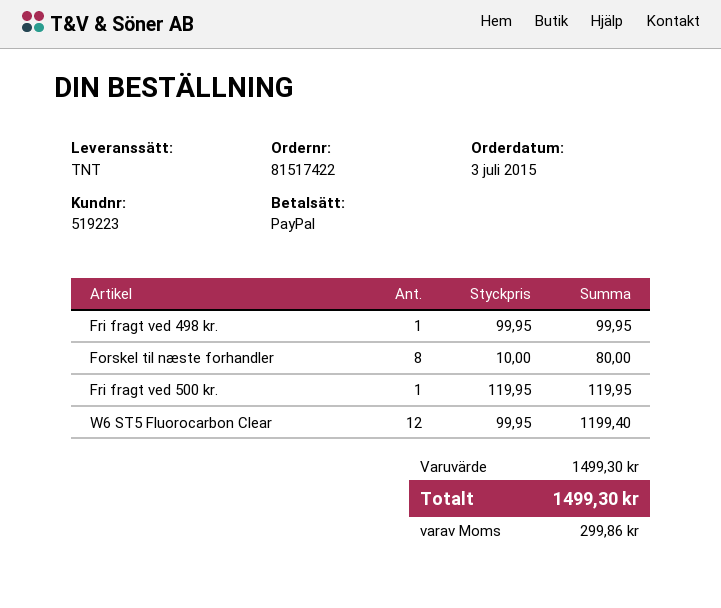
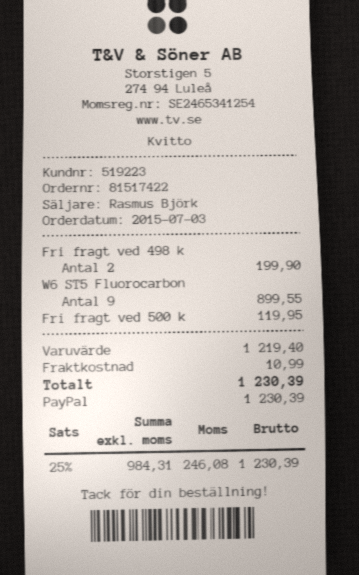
Fri fragt ved 498 kr.: 1 for 99.95 -> 2 for 199.90
Forskel til næste forhandler: 8 for 80.00 -> none
W6 ST5 Fluorocarbon Clear: 12 for 1199.40 -> 9 for 899.55
subtotal: 1499.30 -> 1219.40
shipping: none -> 10.99
tax: 299.86 -> 246.08
total: 1499.30 -> 1230.39

